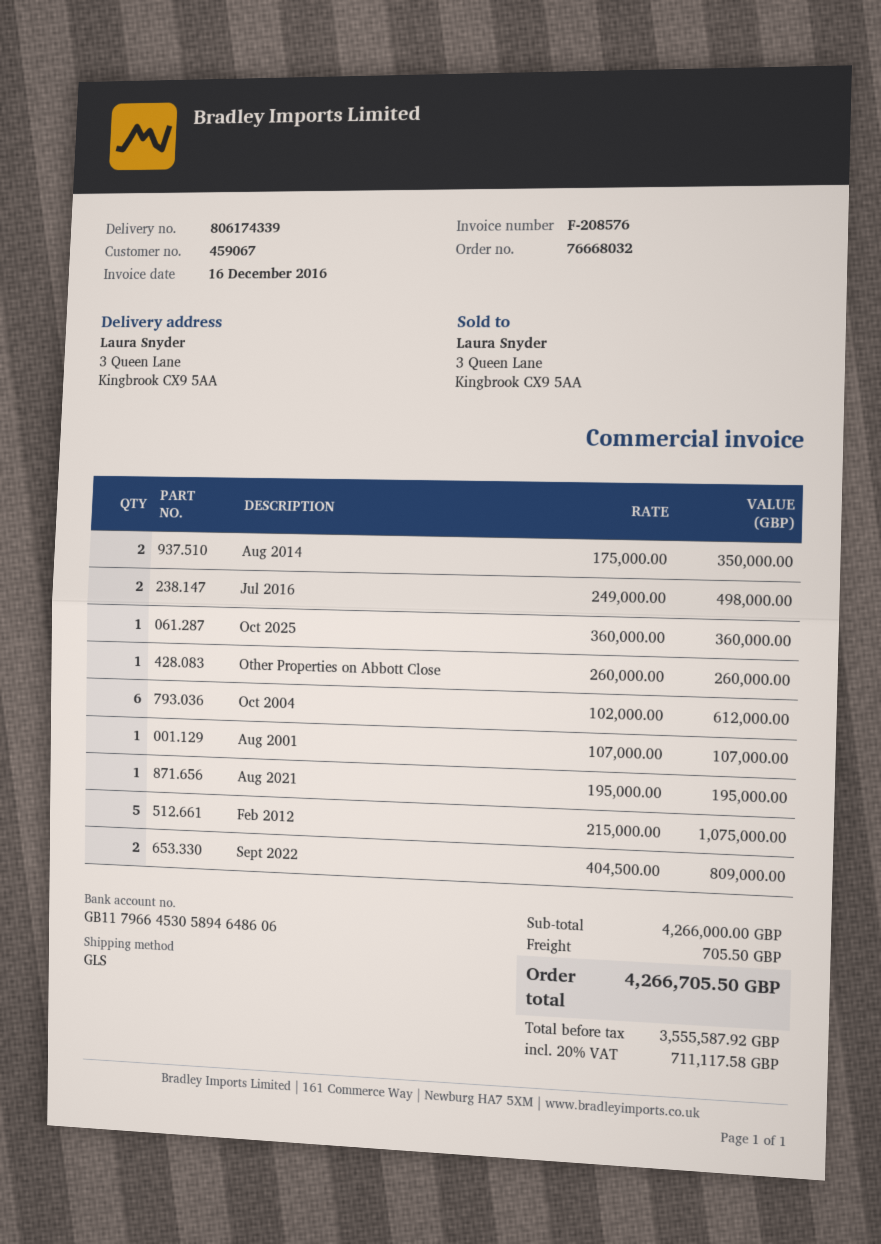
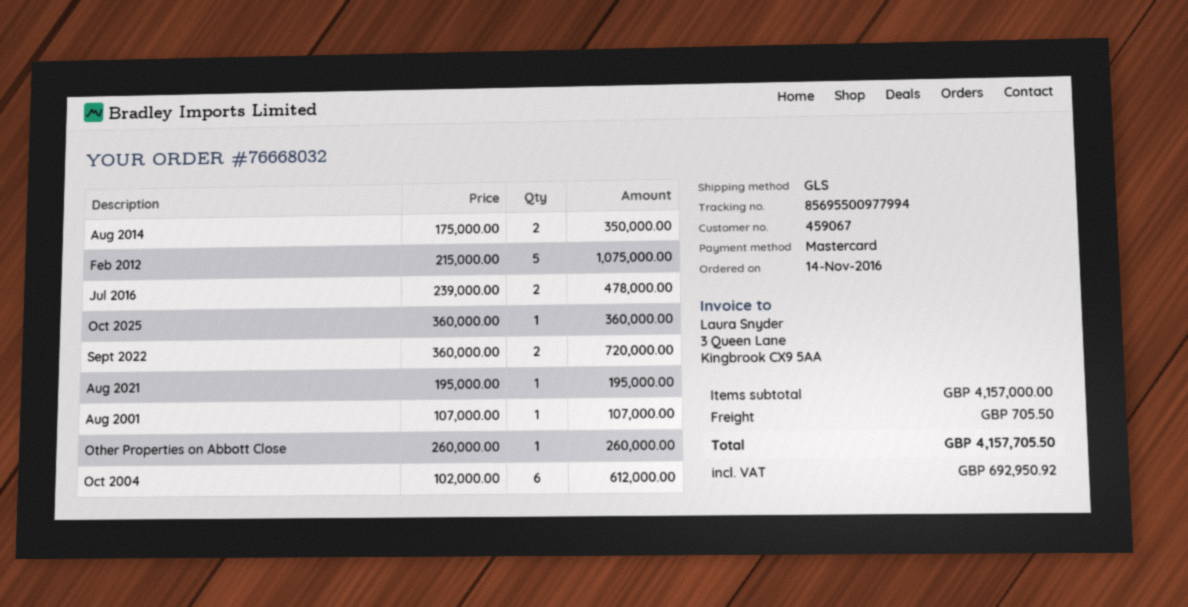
Jul 2016: 2 x 249000.00 = 498000.00 -> 2 x 239000.00 = 478000.00
Sept 2022: 2 x 404500.00 = 809000.00 -> 2 x 360000.00 = 720000.00
subtotal: 4266000.00 -> 4157000.00
tax: 711117.58 -> 692950.92
total: 4266705.50 -> 4157705.50

